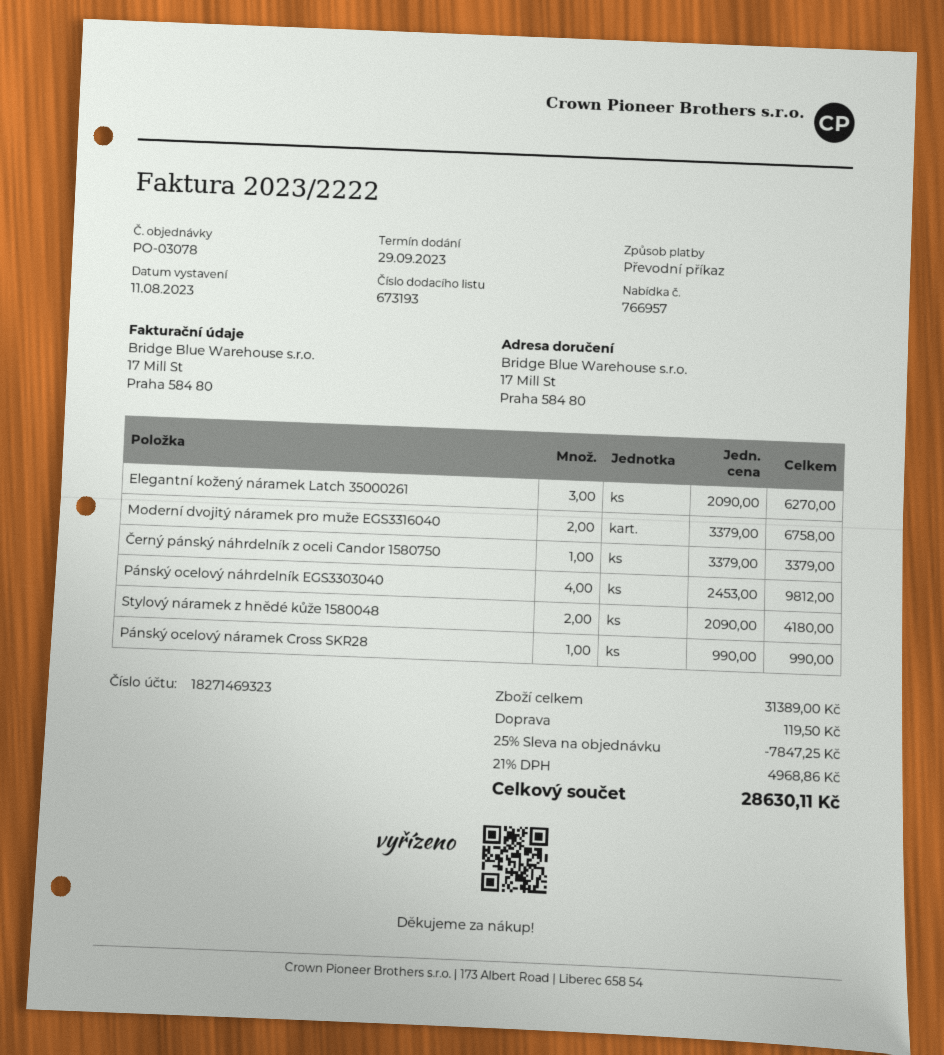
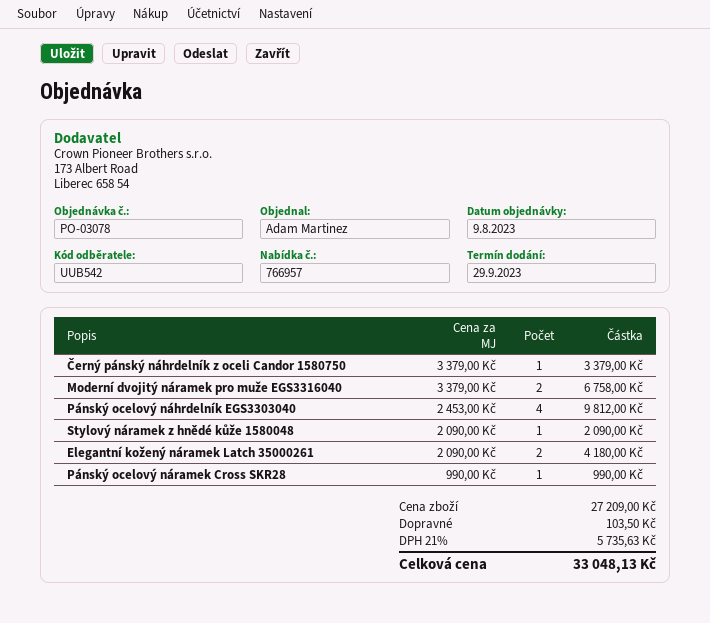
Elegantní kožený náramek Latch 35000261: 3 x 2090.00 = 6270.00 -> 2 x 2090.00 = 4180.00
Stylový náramek z hnědé kůže 1580048: 2 x 2090.00 = 4180.00 -> 1 x 2090.00 = 2090.00
subtotal: 31389.00 -> 27209.00
discount: 25% = 7847.25 -> none
shipping: 119.50 -> 103.50
tax: 21% = 4968.86 -> 21% = 5735.63
total: 28630.11 -> 33048.13

